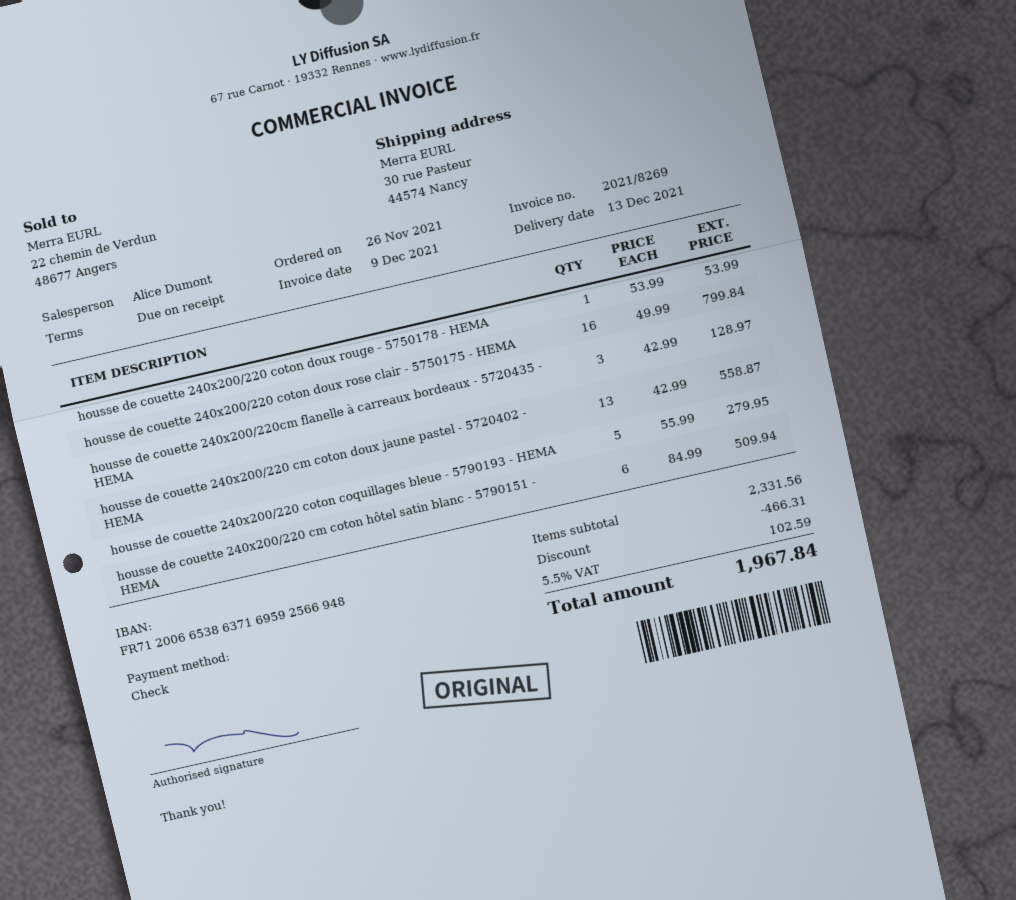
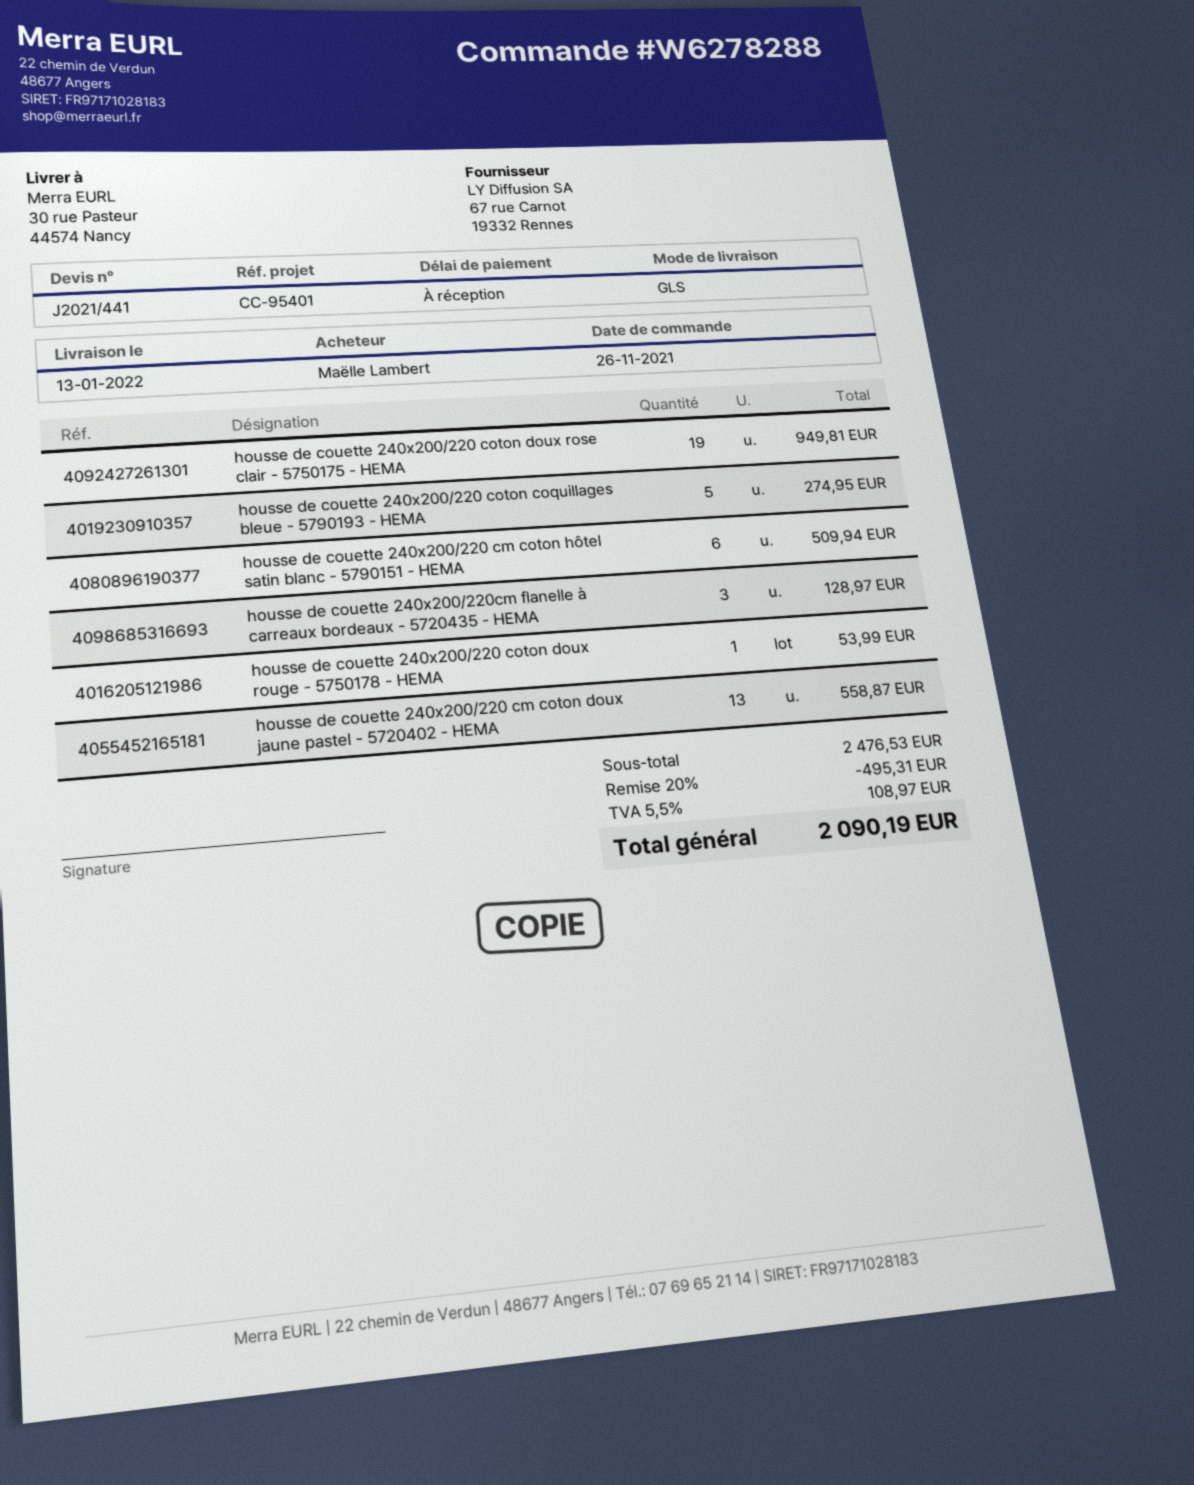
delivery date: 2021-12-13 -> 2022-01-13
housse de couette 240x200/220 coton doux rose clair - 5750175 - HEMA: 16 for 799.84 -> 19 for 949.81
housse de couette 240x200/220 coton coquillages bleue - 5790193 - HEMA: 5 for 279.95 -> 5 for 274.95
subtotal: 2331.56 -> 2476.53
discount: 466.31 -> 495.31
tax: 5.5% = 102.59 -> 5.5% = 108.97
total: 1967.84 -> 2090.19

